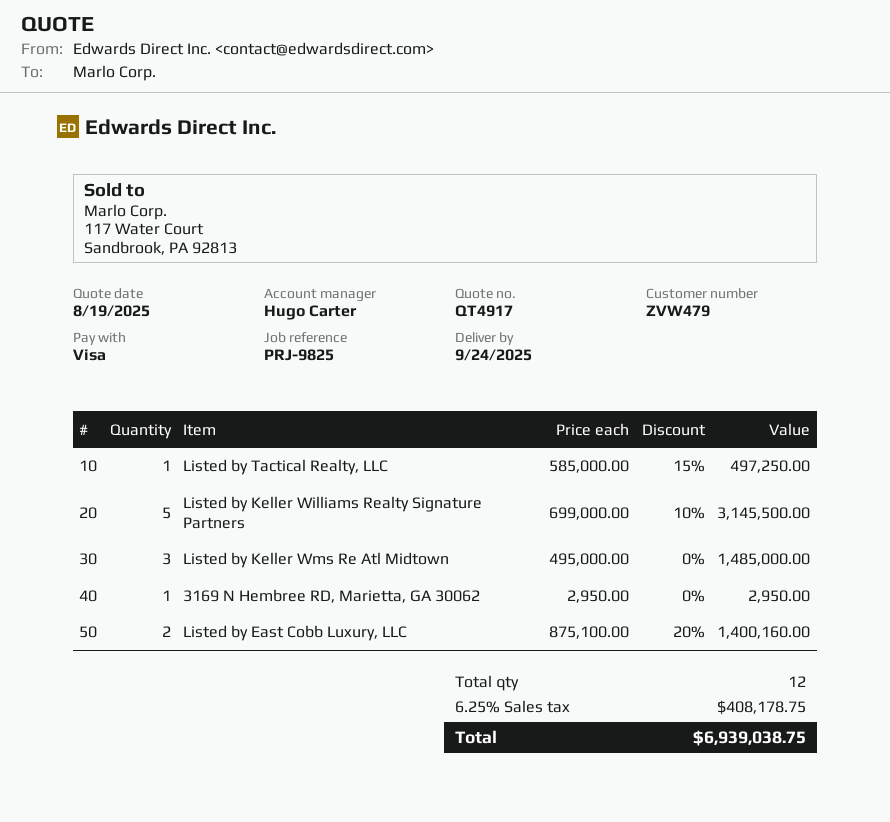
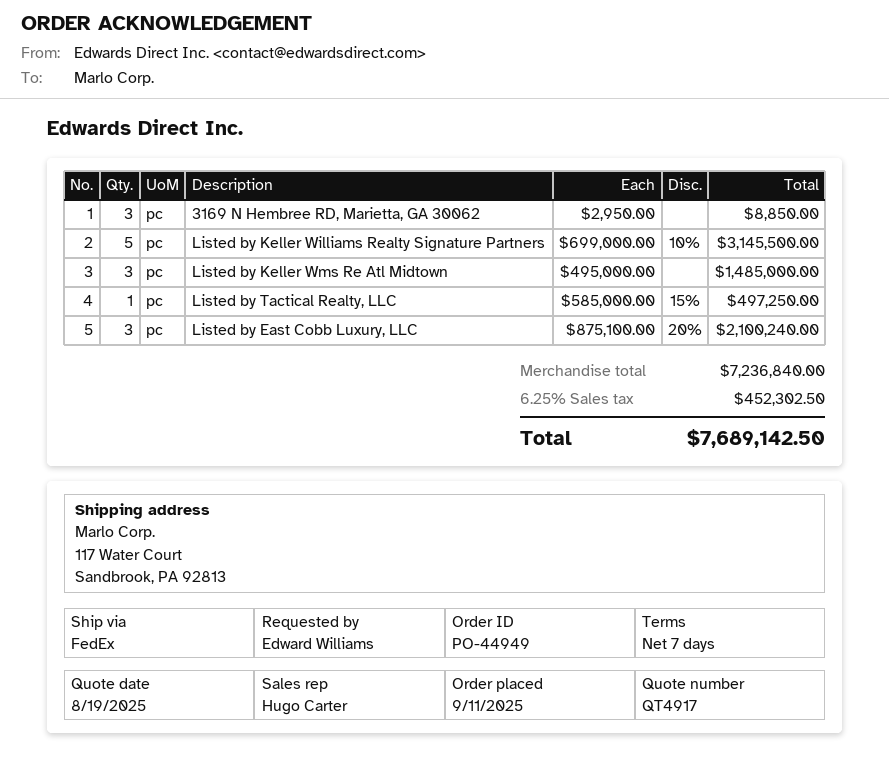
3169 N Hembree RD, Marietta, GA 30062: 1 x 2950.00 = 2950.00 -> 3 x 2950.00 = 8850.00
Listed by East Cobb Luxury, LLC: 2 x 875100.00 - 20% = 1400160.00 -> 3 x 875100.00 - 20% = 2100240.00
tax: 6.25% = 408178.75 -> 6.25% = 452302.50
total: 6939038.75 -> 7689142.50

